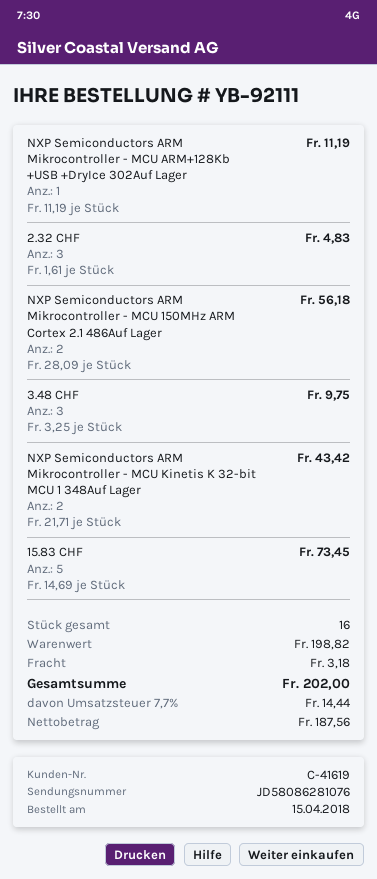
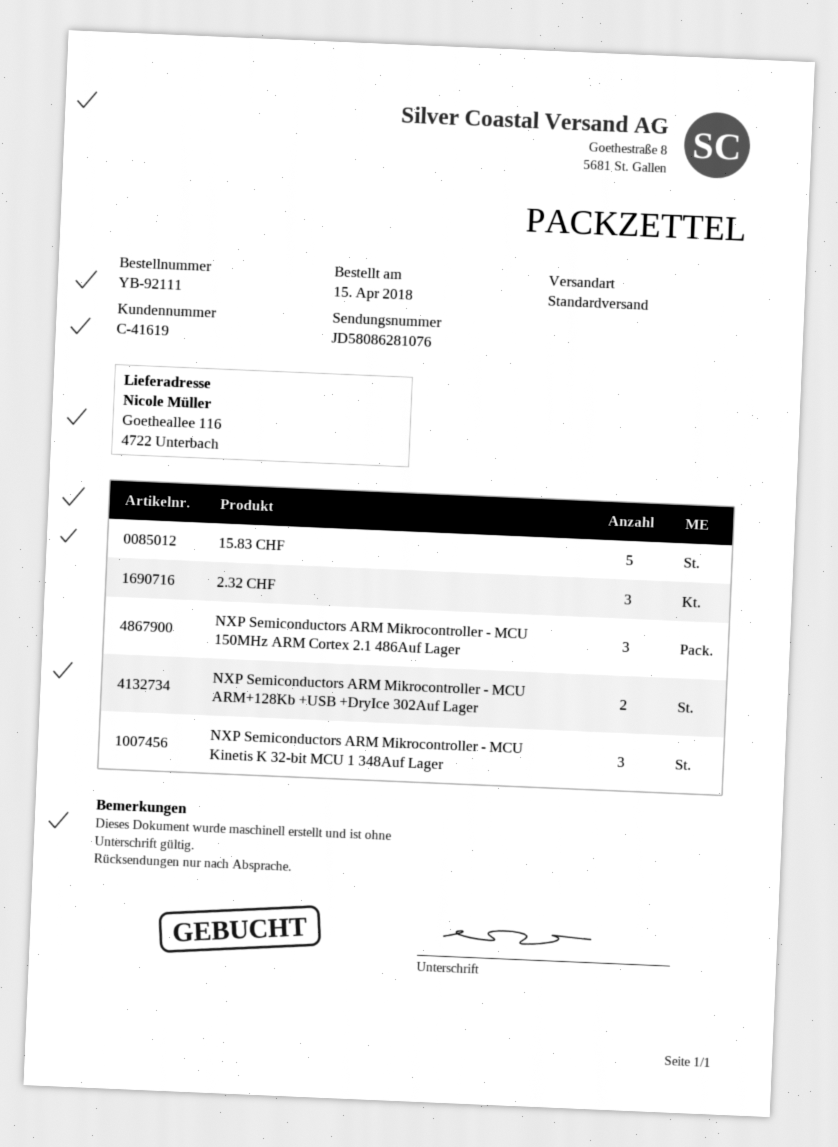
NXP Semiconductors ARM Mikrocontroller - MCU ARM+128Kb +USB +DryIce 302Auf Lager: 1 -> 2
NXP Semiconductors ARM Mikrocontroller - MCU 150MHz ARM Cortex 2.1 486Auf Lager: 2 -> 3
3.48 CHF: 3 -> none
NXP Semiconductors ARM Mikrocontroller - MCU Kinetis K 32-bit MCU 1 348Auf Lager: 2 -> 3

